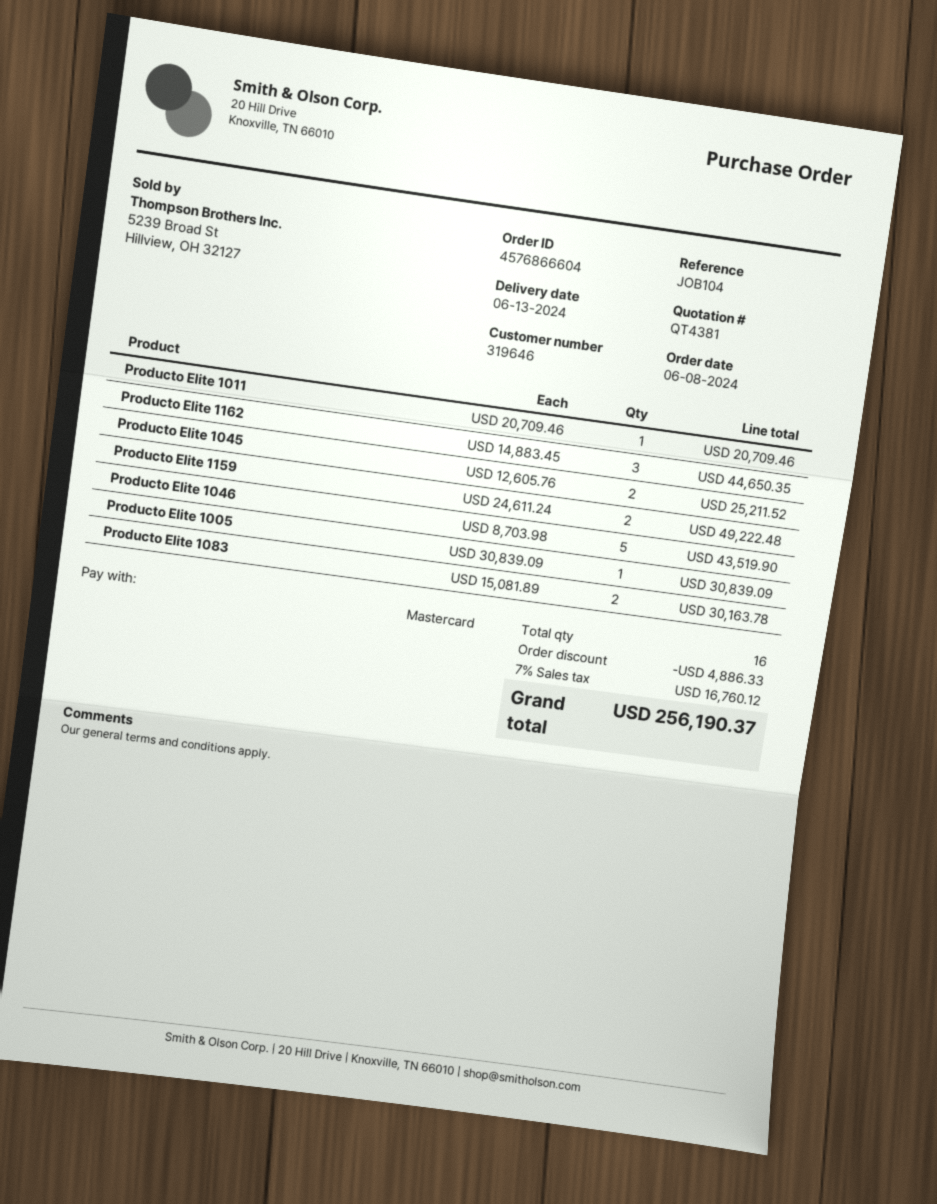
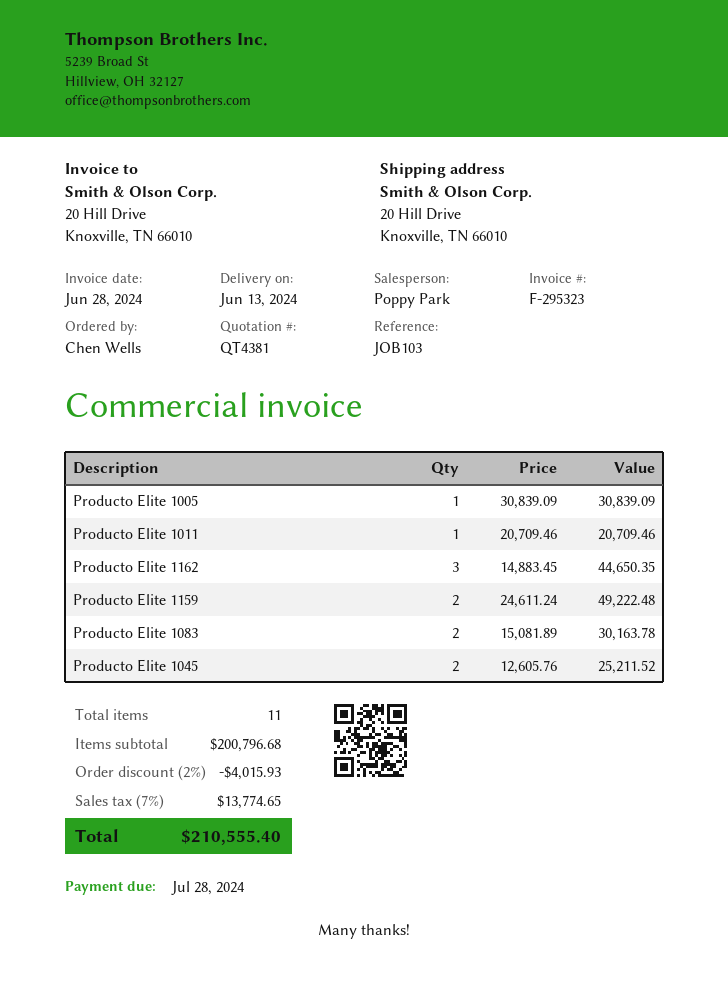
reference: JOB104 -> JOB103
Producto Elite 1046: 5 x 8703.98 = 43519.90 -> none
total quantity: 16 -> 11
discount: 4886.33 -> 4015.93
tax: 7% = 16760.12 -> 7% = 13774.65
total: 256190.37 -> 210555.40

